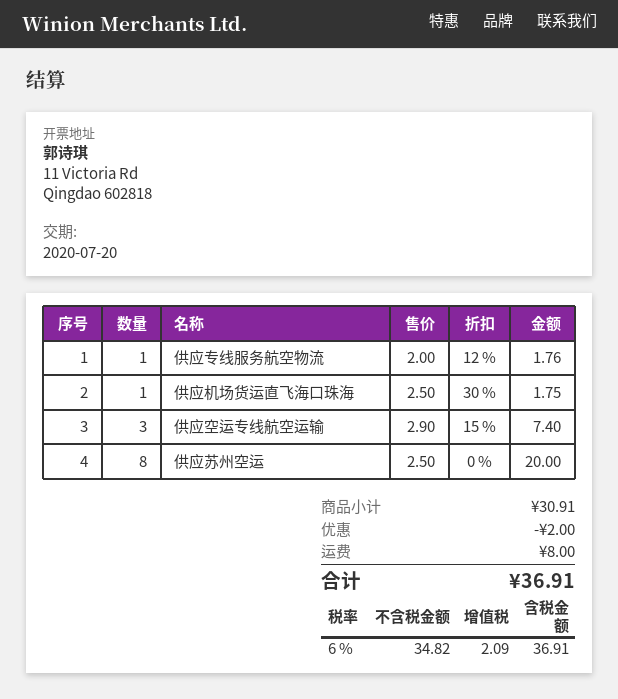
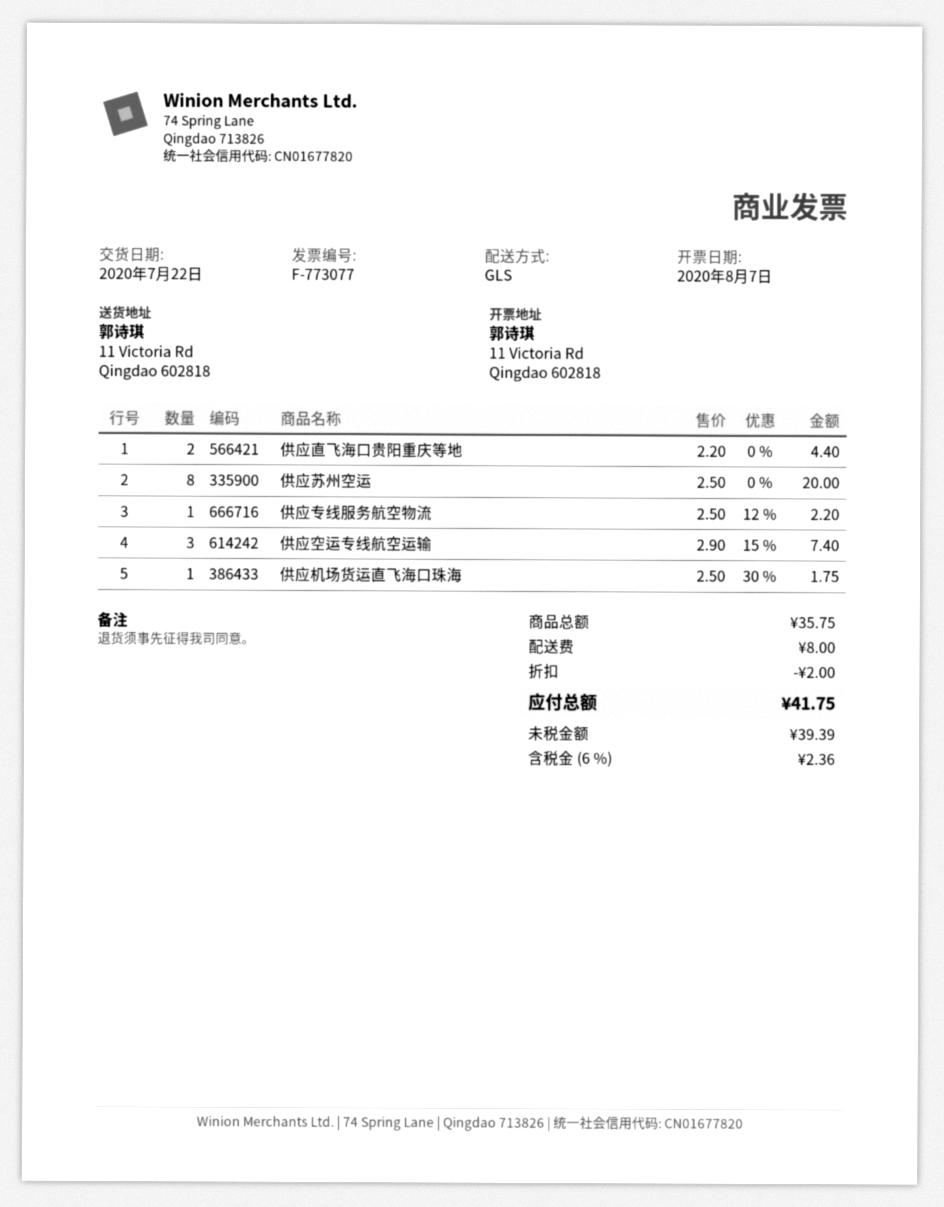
delivery date: 2020-07-20 -> 2020-07-22
供应专线服务航空物流: 1 x 2.00 - 12% = 1.76 -> 1 x 2.50 - 12% = 2.20
供应直飞海口贵阳重庆等地: none -> 2 x 2.20 = 4.40
subtotal: 30.91 -> 35.75
net: 34.82 -> 39.39
tax: 6% = 2.09 -> 6% = 2.36
total: 36.91 -> 41.75

